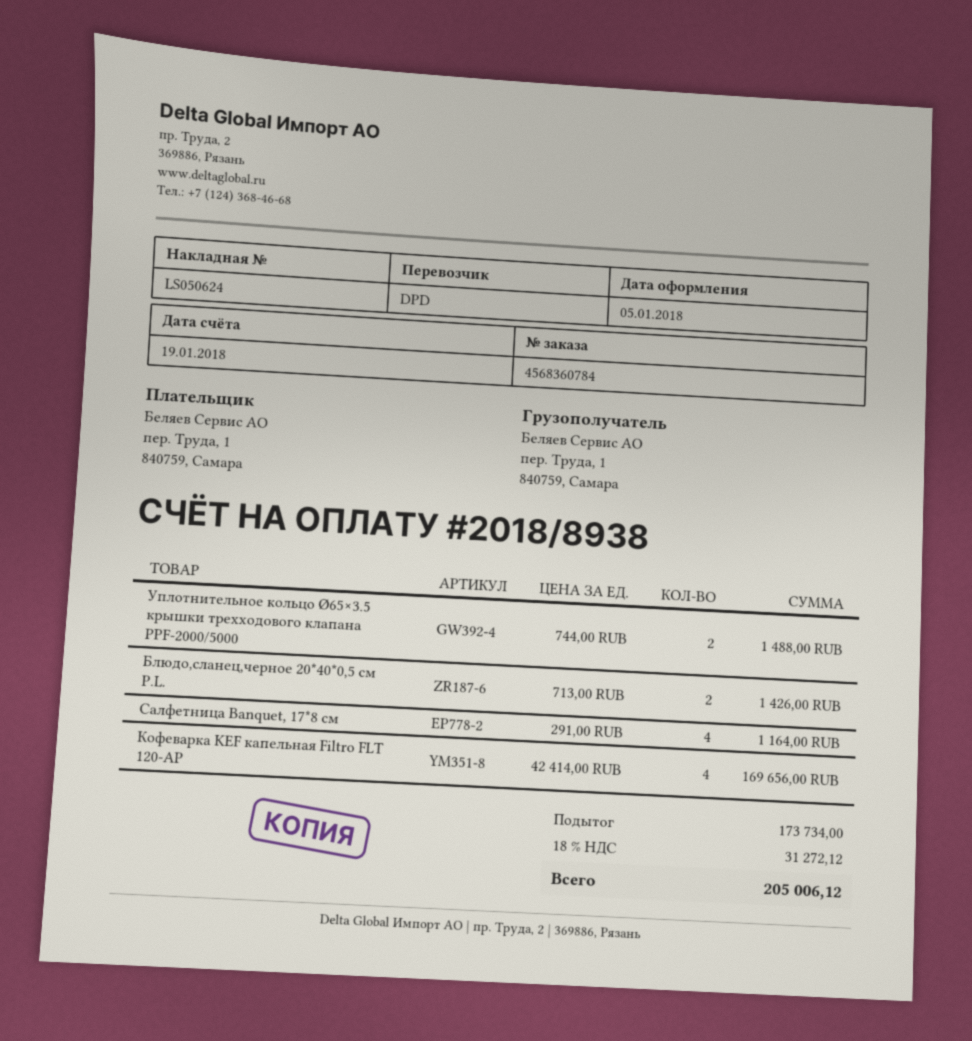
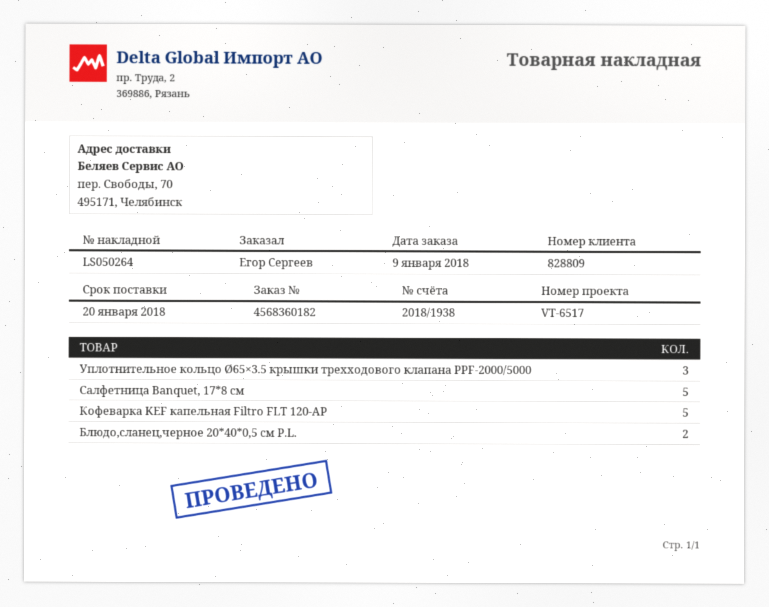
order number: 4568360784 -> 4568360182
order date: 2018-01-05 -> 2018-01-09
delivery note number: LS050624 -> LS050264
invoice number: 2018/8938 -> 2018/1938
ship to: пер. Труда, 1, 840759, Самара -> пер. Свободы, 70, 495171, Челябинск
Уплотнительное кольцо Ø65×3.5 крышки трехходового клапана PPF-2000/5000: 2 -> 3
Салфетница Banquet, 17*8 см: 4 -> 5
Кофеварка KEF капельная Filtro FLT 120-AP: 4 -> 5

